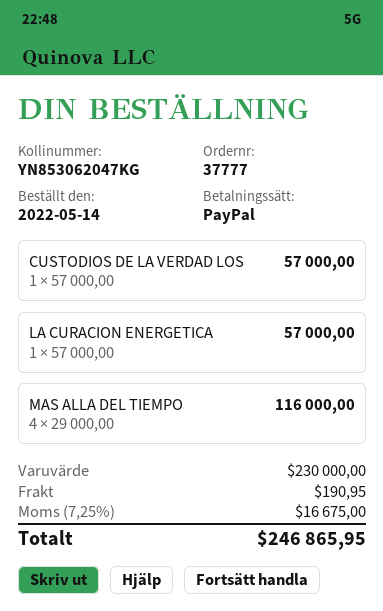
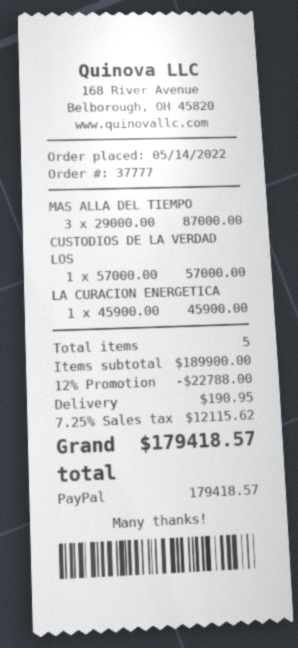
LA CURACION ENERGETICA: 1 x 57000.00 = 57000.00 -> 1 x 45900.00 = 45900.00
MAS ALLA DEL TIEMPO: 4 x 29000.00 = 116000.00 -> 3 x 29000.00 = 87000.00
subtotal: 230000.00 -> 189900.00
discount: none -> 12% = 22788.00
tax: 7.25% = 16675.00 -> 7.25% = 12115.62
total: 246865.95 -> 179418.57

